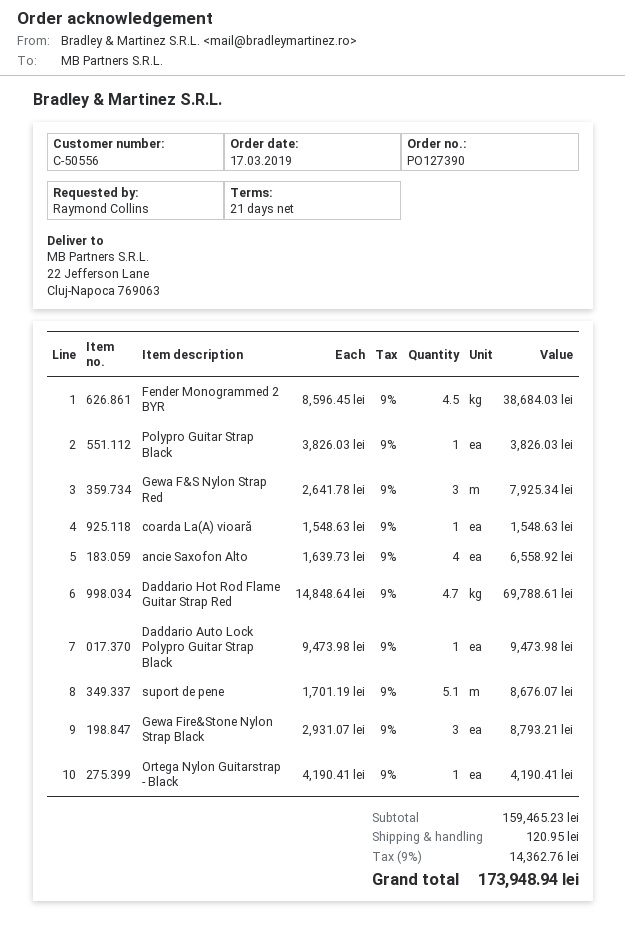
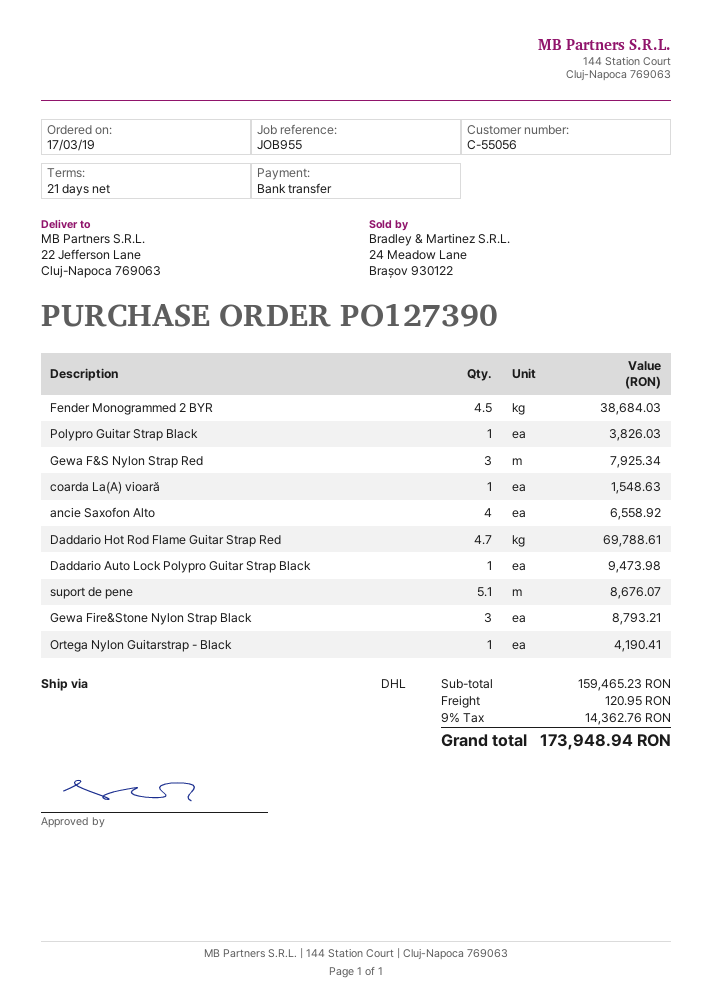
customer number: C-50556 -> C-55056

